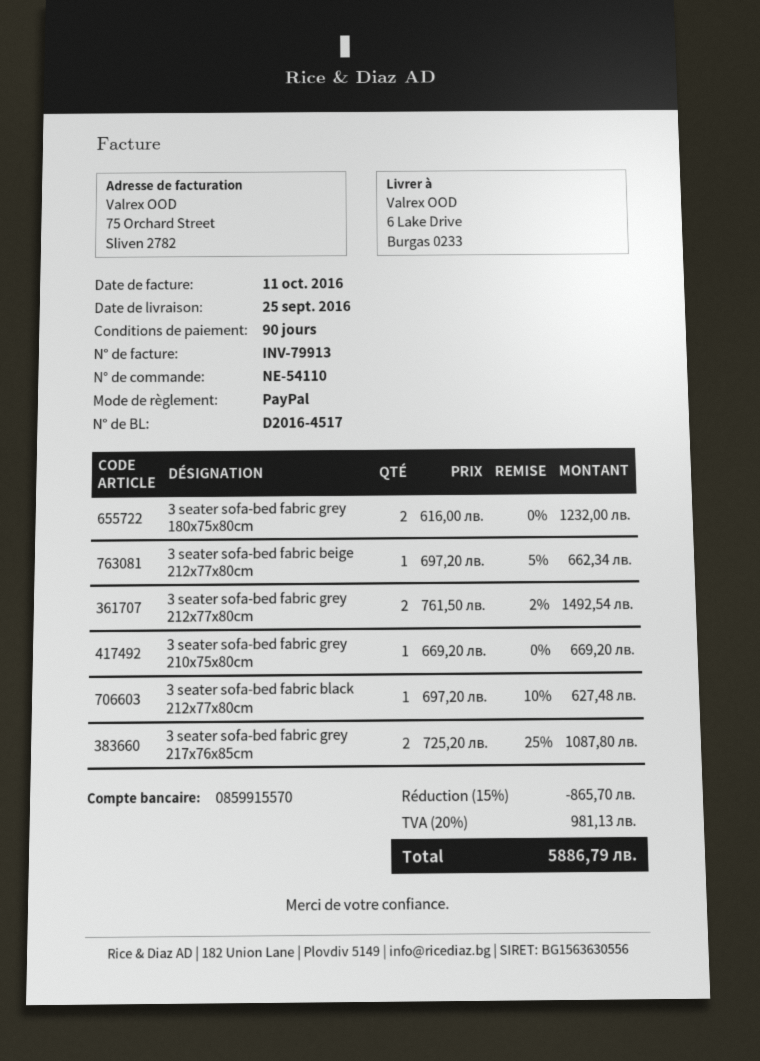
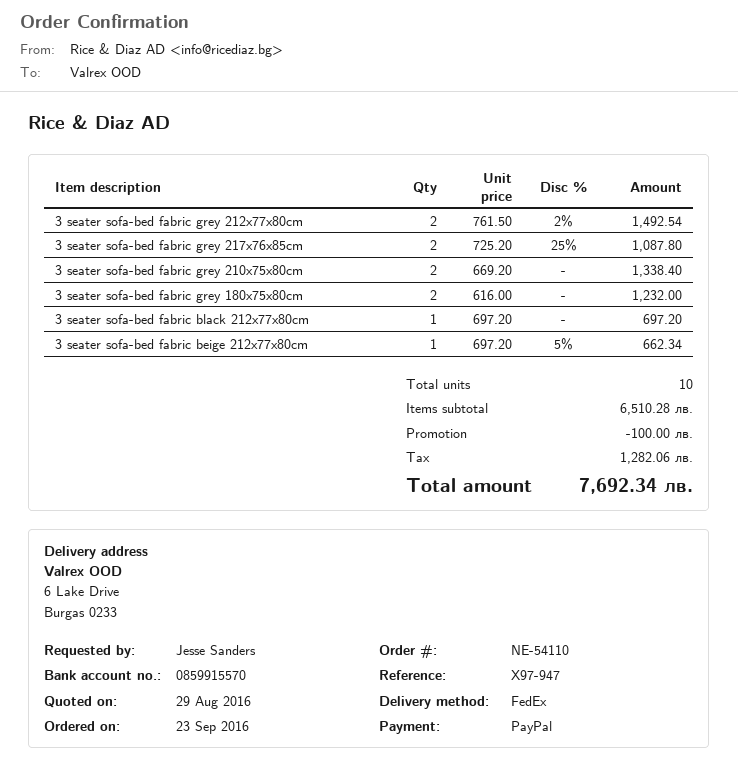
3 seater sofa-bed fabric grey 210x75x80cm: 1 x 669.20 = 669.20 -> 2 x 669.20 = 1338.40
3 seater sofa-bed fabric black 212x77x80cm: 1 x 697.20 - 10% = 627.48 -> 1 x 697.20 = 697.20
discount: 865.70 -> 100.00
tax: 981.13 -> 1282.06
total: 5886.79 -> 7692.34

